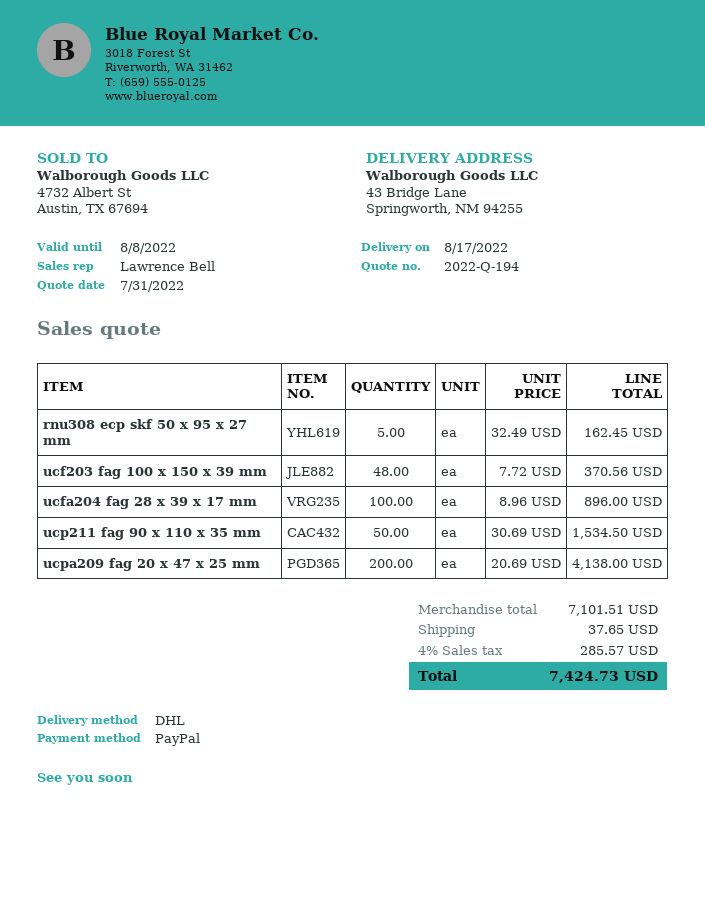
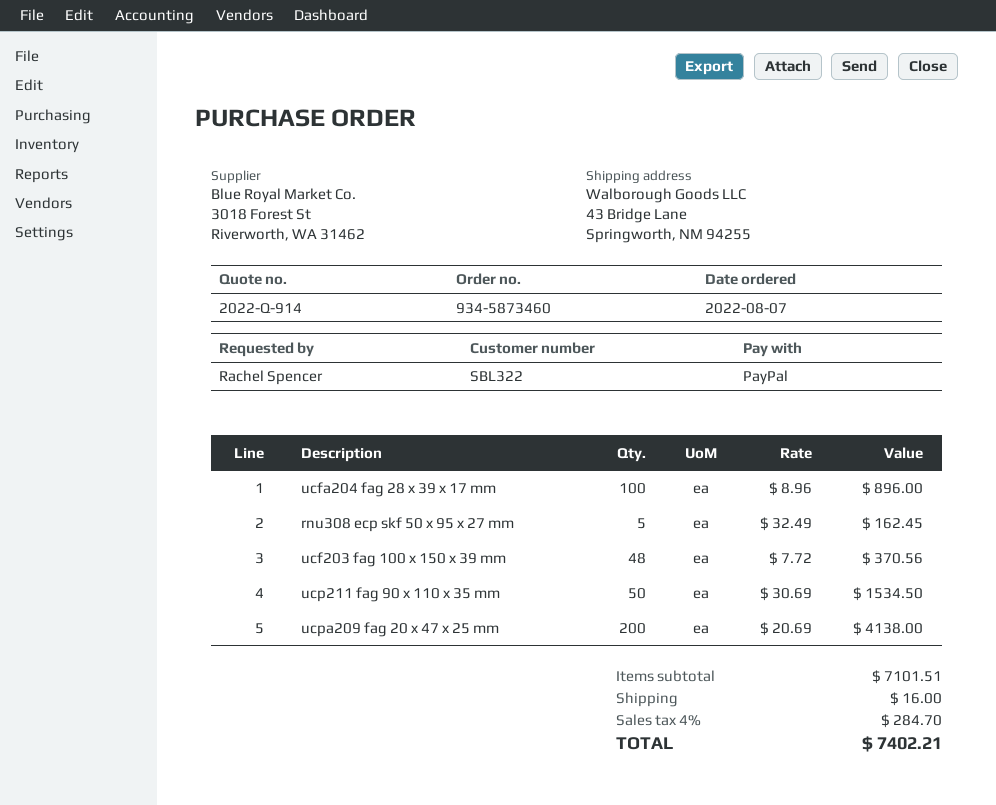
quote number: 2022-Q-194 -> 2022-Q-914
shipping: 37.65 -> 16.00
tax: 4% = 285.57 -> 4% = 284.70
total: 7424.73 -> 7402.21

